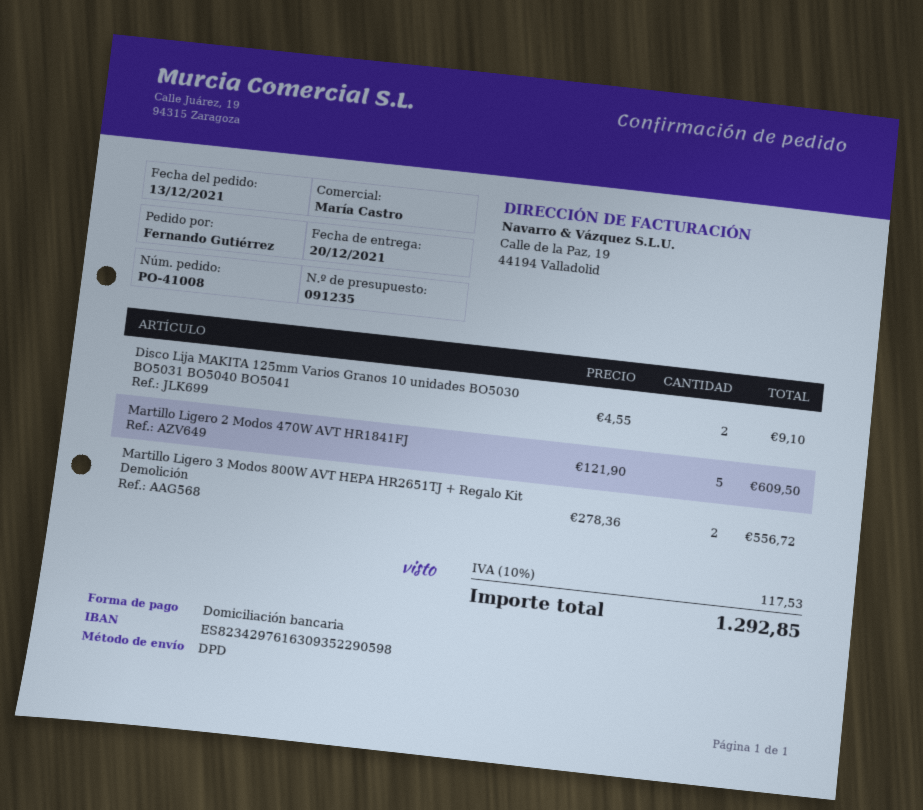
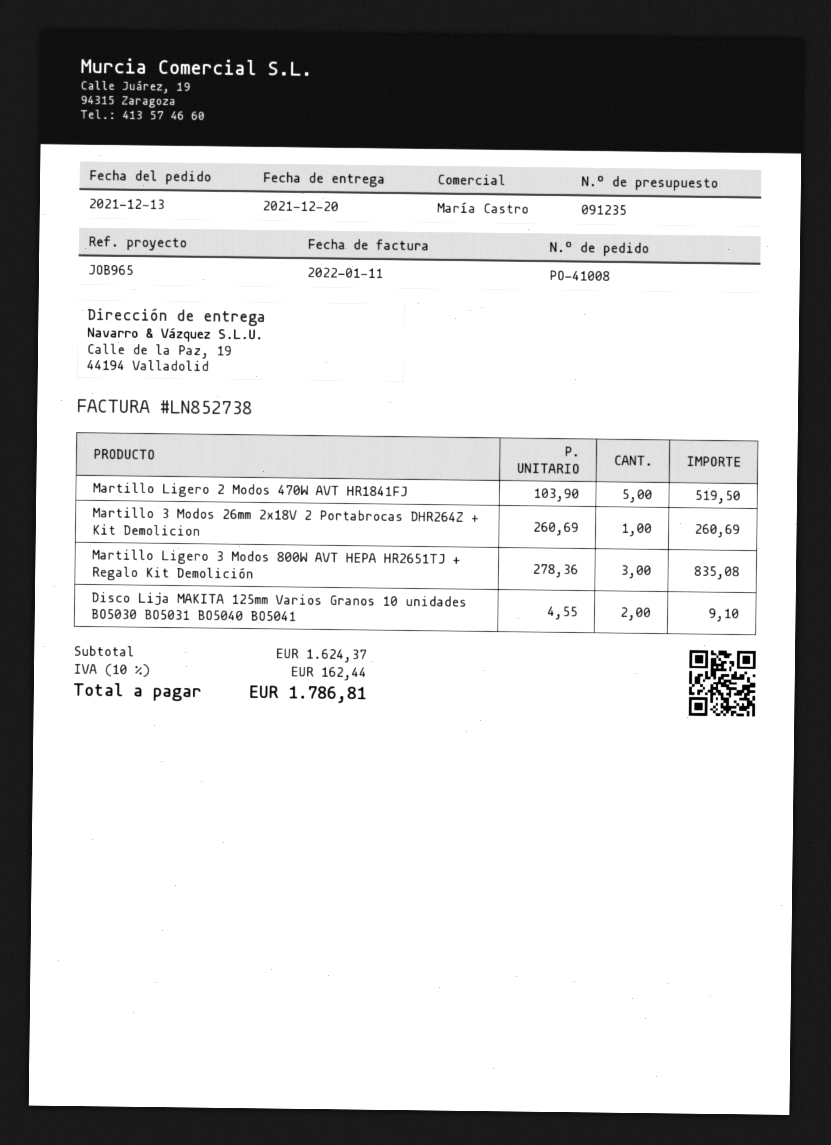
Martillo Ligero 2 Modos 470W AVT HR1841FJ: 5 x 121.90 = 609.50 -> 5 x 103.90 = 519.50
Martillo Ligero 3 Modos 800W AVT HEPA HR2651TJ + Regalo Kit Demolición: 2 x 278.36 = 556.72 -> 3 x 278.36 = 835.08
Martillo 3 Modos 26mm 2x18V 2 Portabrocas DHR264Z + Kit Demolicion: none -> 1 x 260.69 = 260.69
tax: 10% = 117.53 -> 10% = 162.44
total: 1292.85 -> 1786.81

